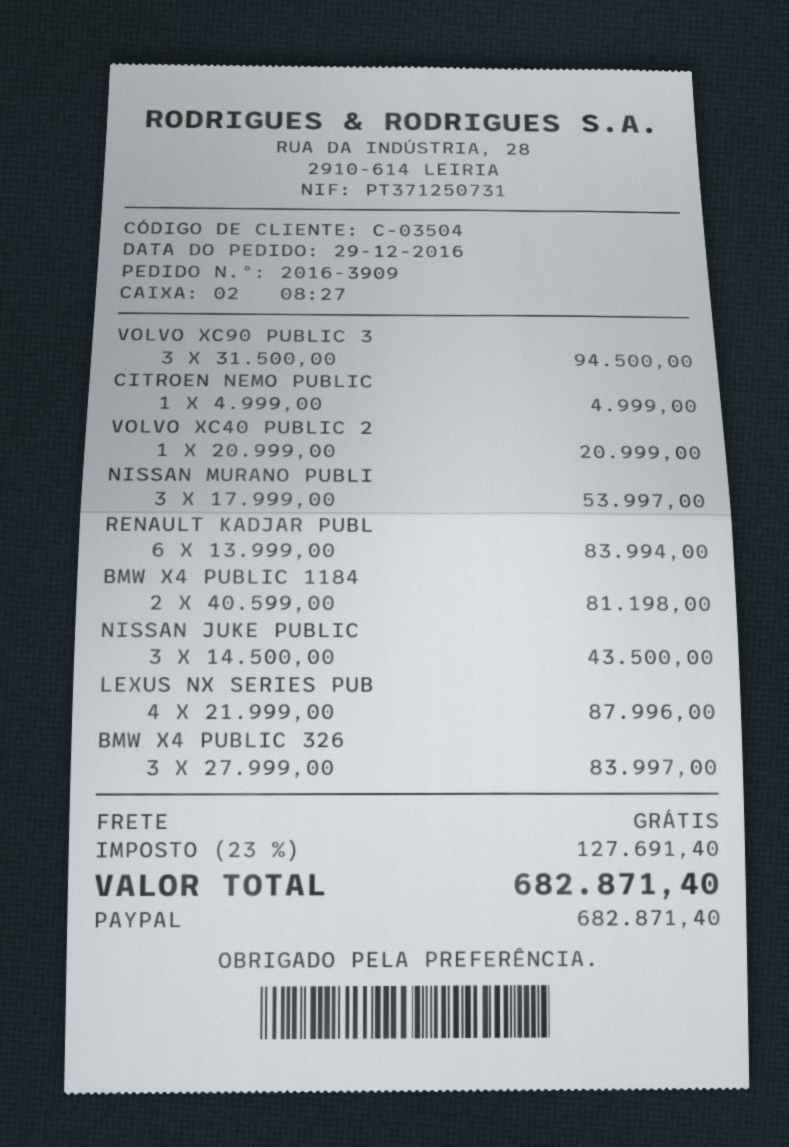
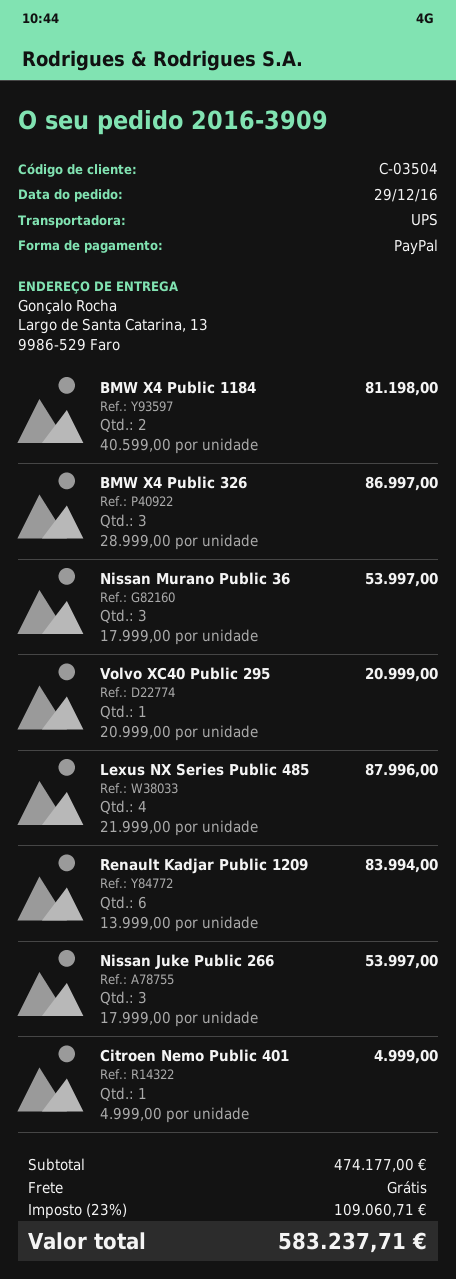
VOLVO XC90 PUBLIC 3: 3 x 31500.00 = 94500.00 -> none
NISSAN JUKE PUBLIC: 3 x 14500.00 = 43500.00 -> 3 x 17999.00 = 53997.00
BMW X4 PUBLIC 326: 3 x 27999.00 = 83997.00 -> 3 x 28999.00 = 86997.00
tax: 23% = 127691.40 -> 23% = 109060.71
total: 682871.40 -> 583237.71

